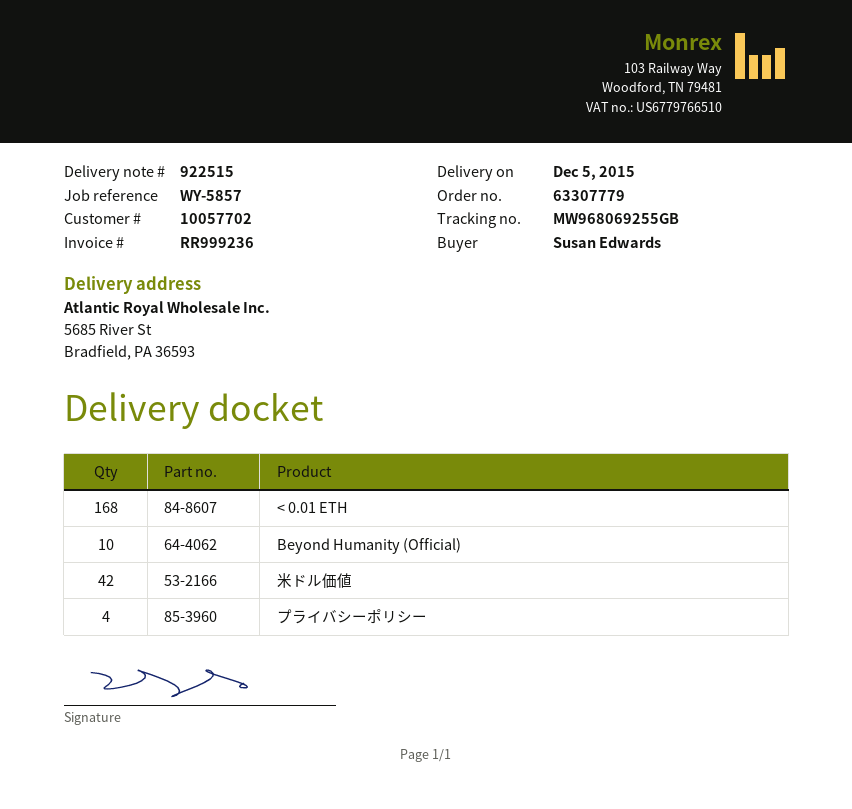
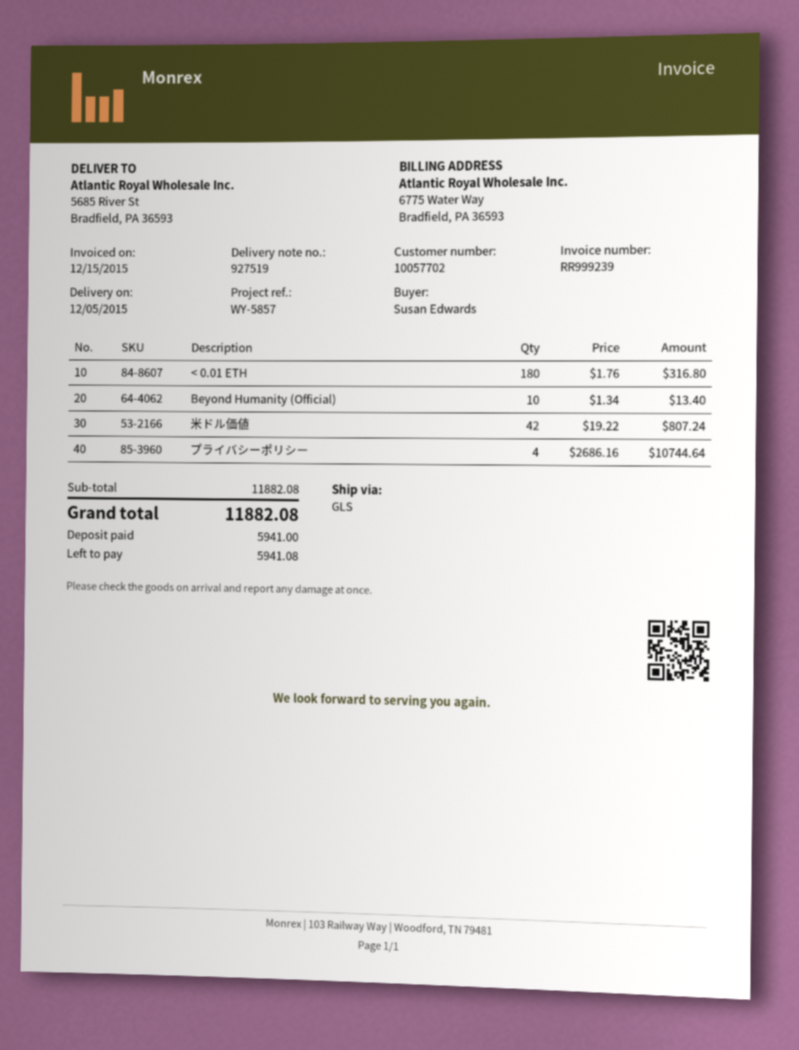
delivery note number: 922515 -> 927519
invoice number: RR999236 -> RR999239
< 0.01 ETH: 168 -> 180

